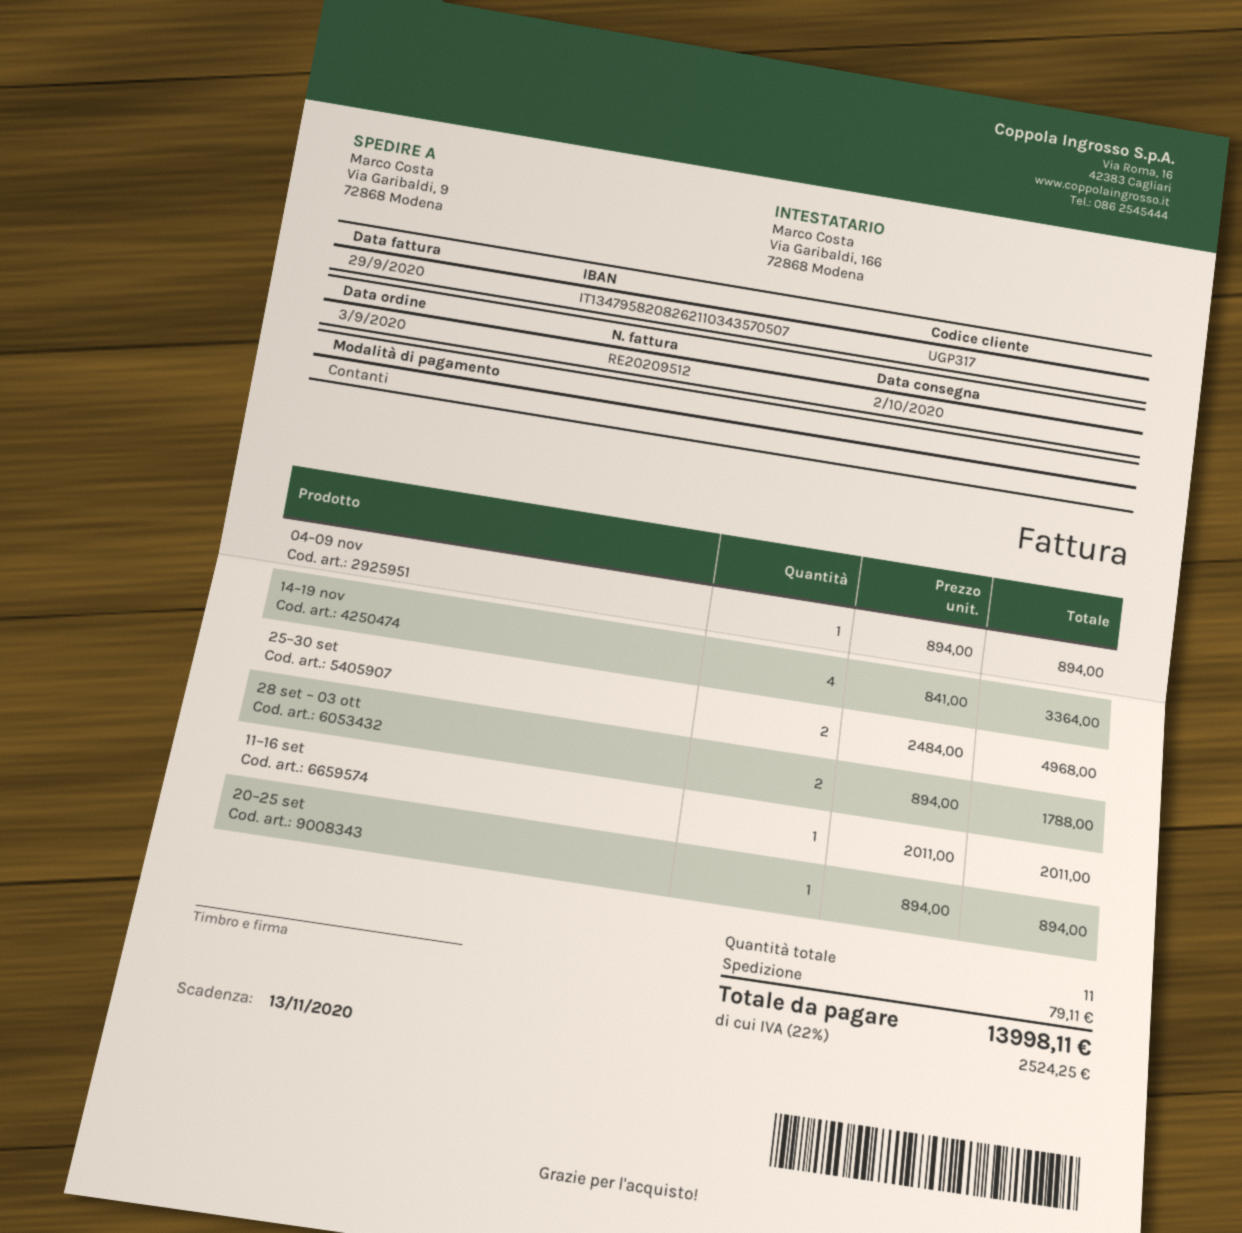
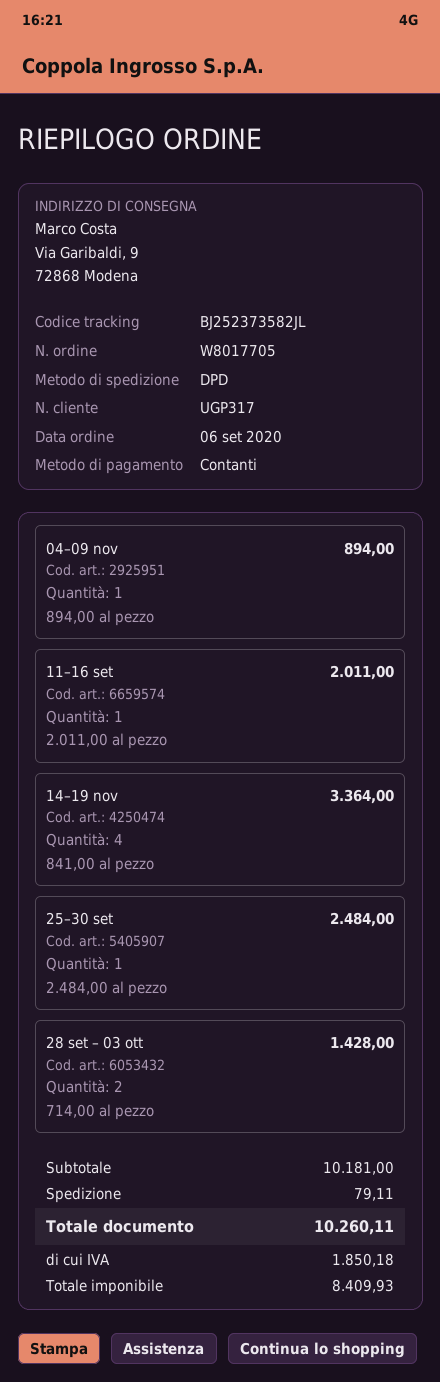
order date: 2020-09-03 -> 2020-09-06
25–30 set: 2 x 2484.00 = 4968.00 -> 1 x 2484.00 = 2484.00
28 set – 03 ott: 2 x 894.00 = 1788.00 -> 2 x 714.00 = 1428.00
20–25 set: 1 x 894.00 = 894.00 -> none
tax: 2524.25 -> 1850.18
total: 13998.11 -> 10260.11

